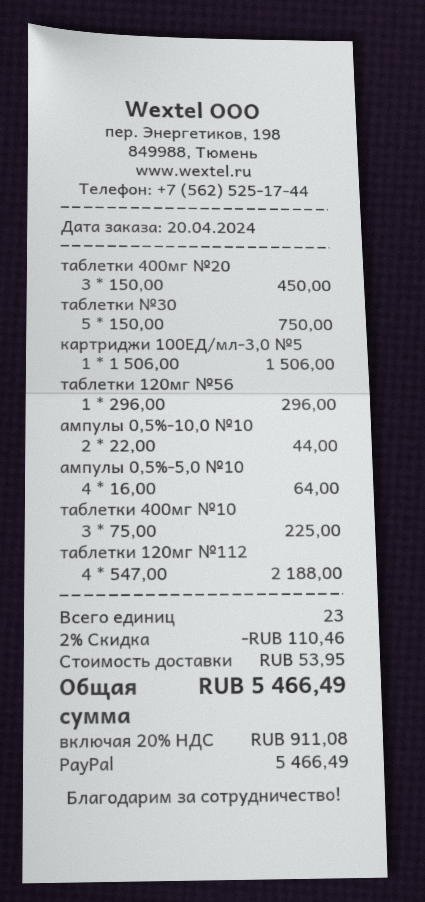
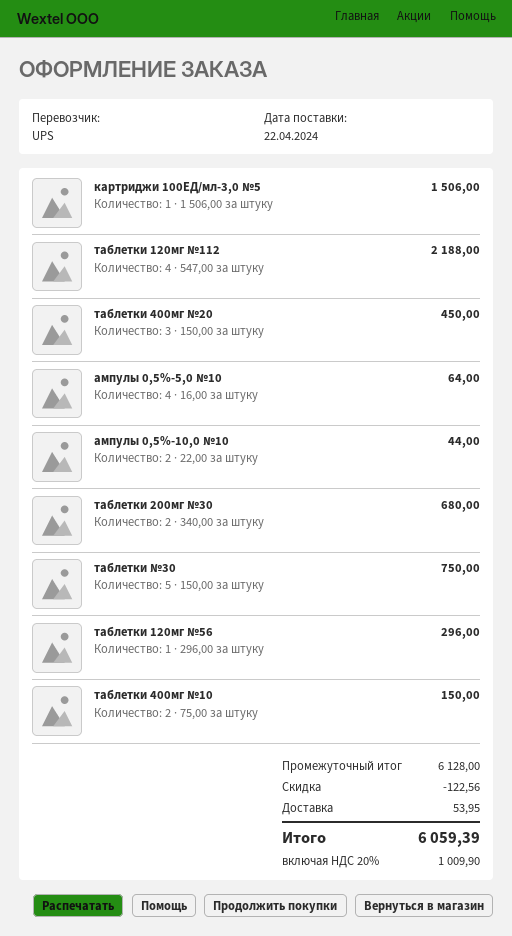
таблетки 400мг №10: 3 x 75.00 = 225.00 -> 2 x 75.00 = 150.00
таблетки 200мг №30: none -> 2 x 340.00 = 680.00
discount: 110.46 -> 122.56
tax: 20% = 911.08 -> 20% = 1009.90
total: 5466.49 -> 6059.39

